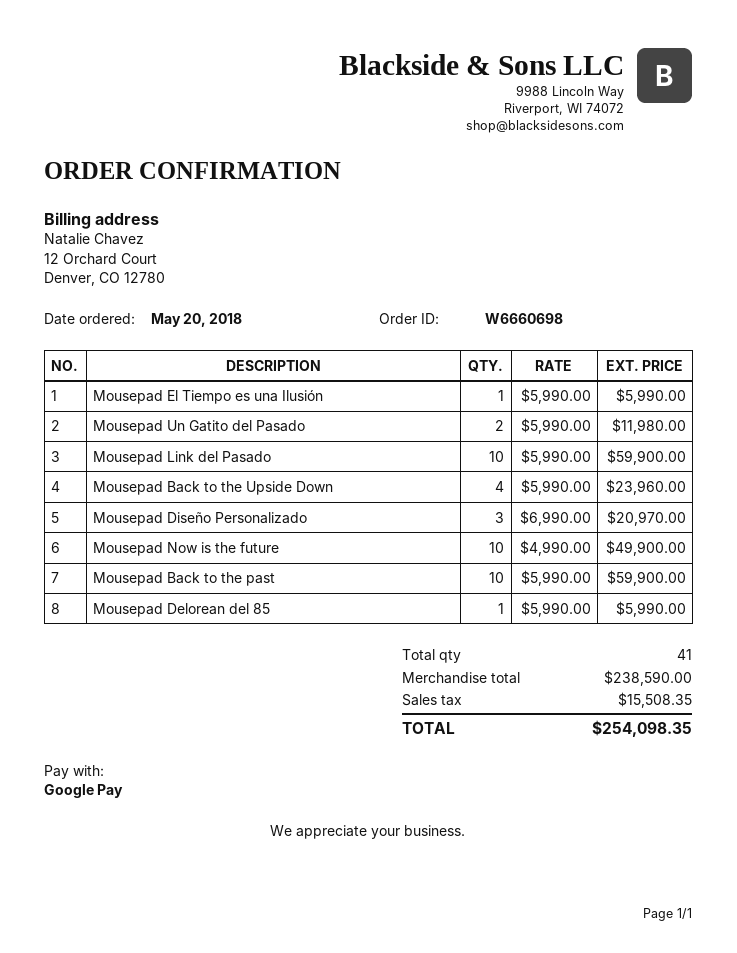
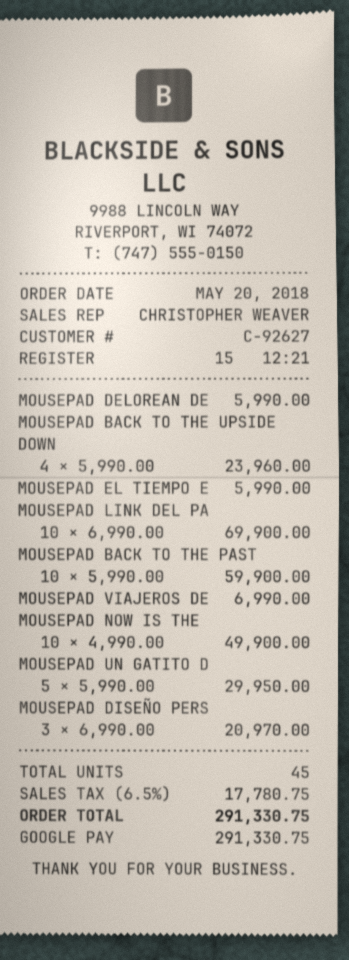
Mousepad Un Gatito del Pasado: 2 x 5990.00 = 11980.00 -> 5 x 5990.00 = 29950.00
Mousepad Link del Pasado: 10 x 5990.00 = 59900.00 -> 10 x 6990.00 = 69900.00
MOUSEPAD VIAJEROS DE: none -> 1 x 6990.00 = 6990.00
total quantity: 41 -> 45
tax: 15508.35 -> 17780.75
total: 254098.35 -> 291330.75

